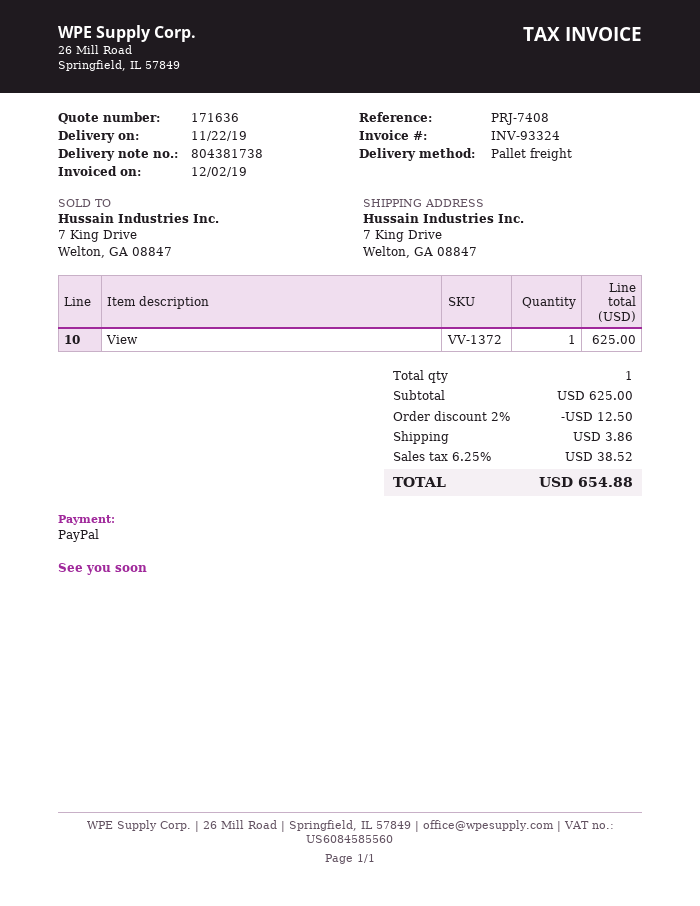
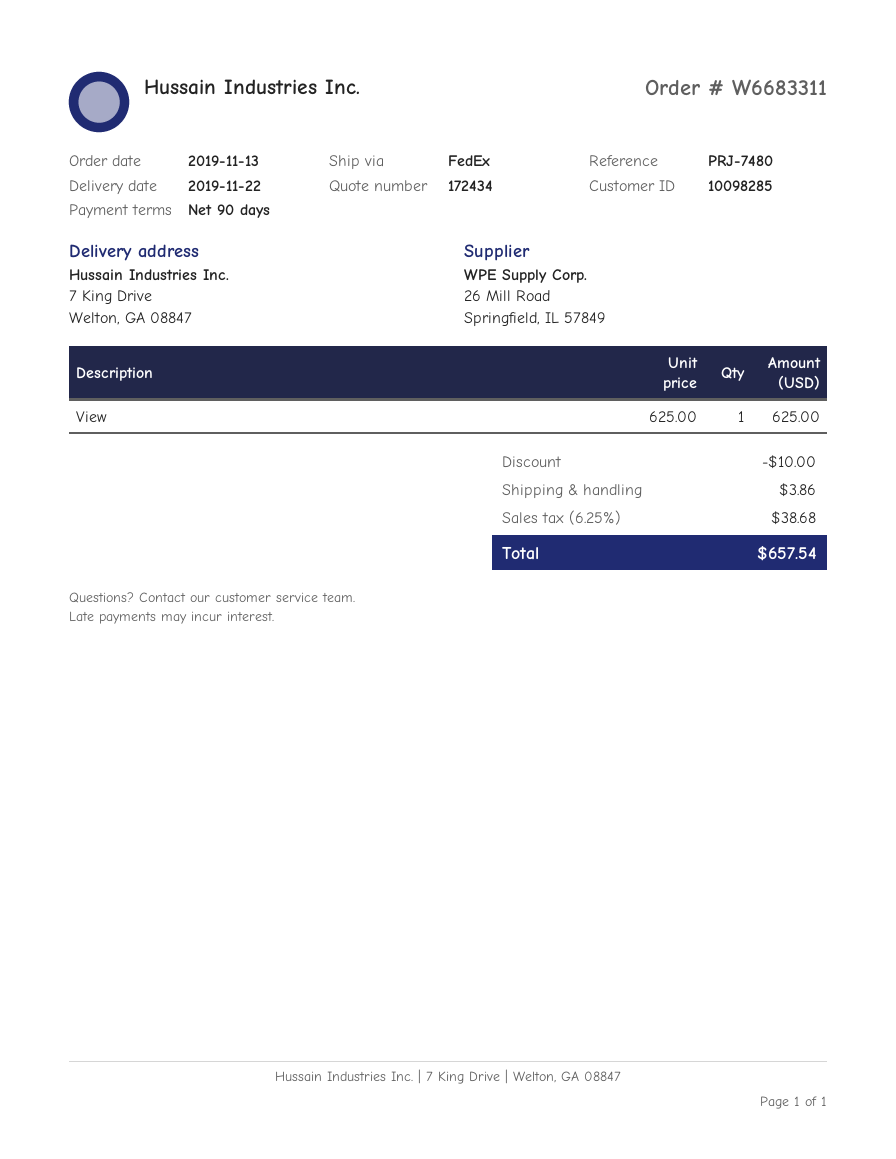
quote number: 171636 -> 172434
reference: PRJ-7408 -> PRJ-7480
shipping method: pallet freight -> FedEx
discount: 12.50 -> 10.00
tax: 6.25% = 38.52 -> 6.25% = 38.68
total: 654.88 -> 657.54

